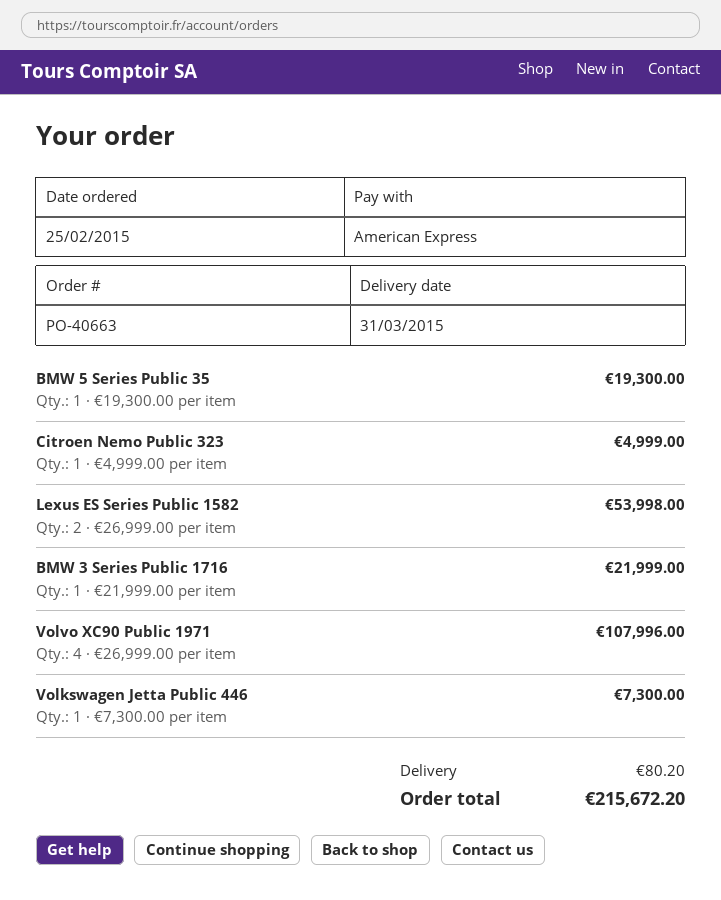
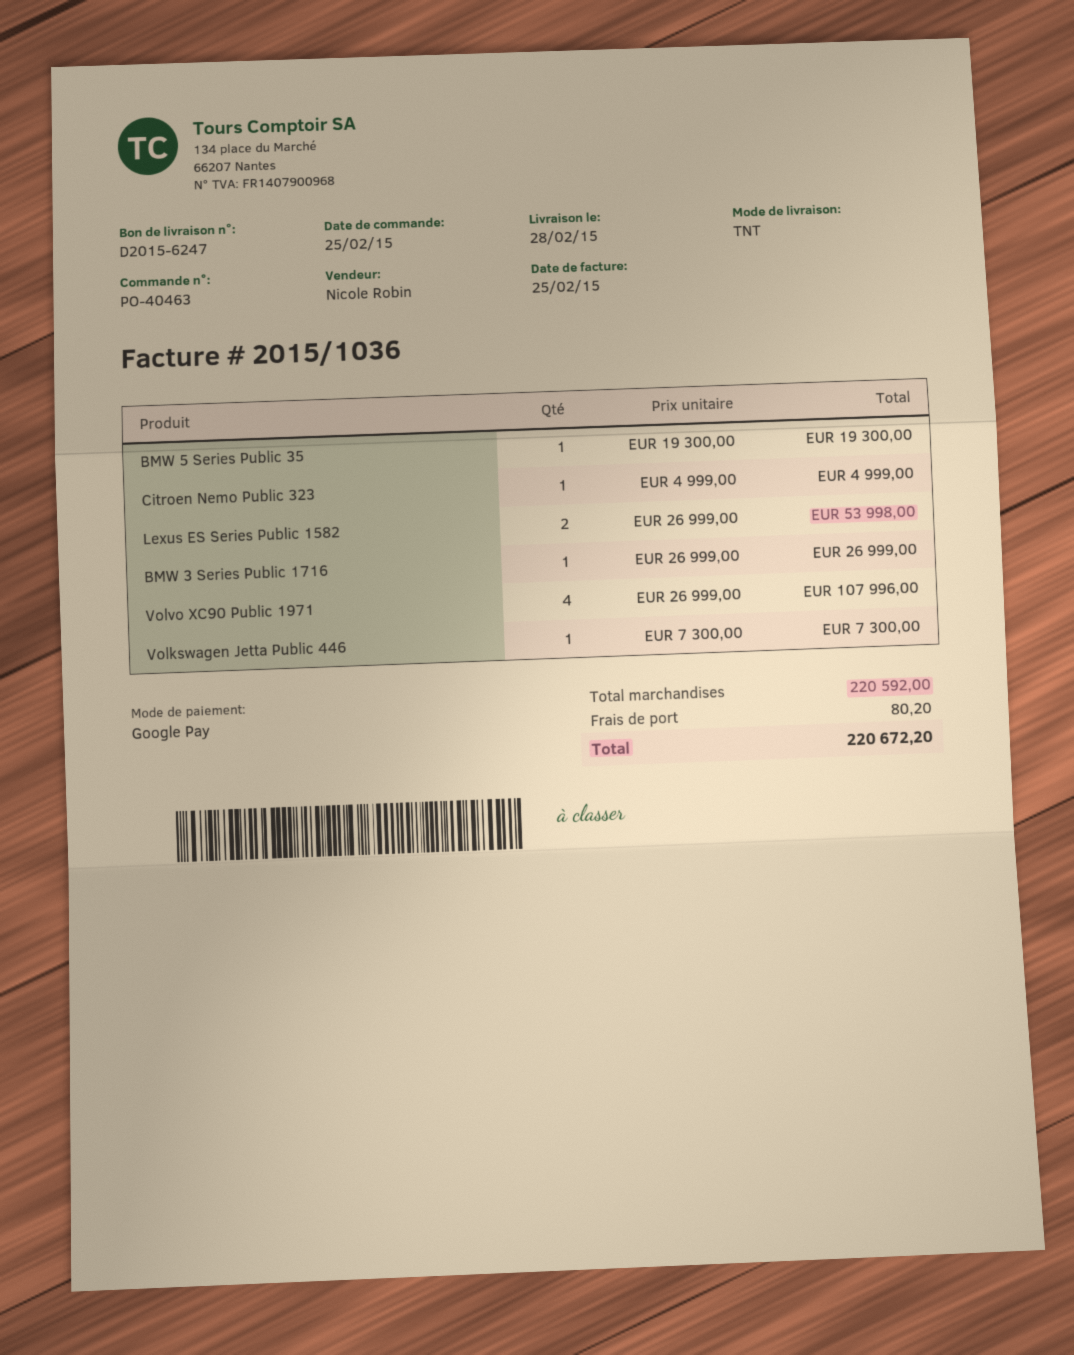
order number: PO-40663 -> PO-40463
delivery date: 2015-03-31 -> 2015-02-28
payment method: American Express -> Google Pay
BMW 3 Series Public 1716: 1 x 21999.00 = 21999.00 -> 1 x 26999.00 = 26999.00
total: 215672.20 -> 220672.20

